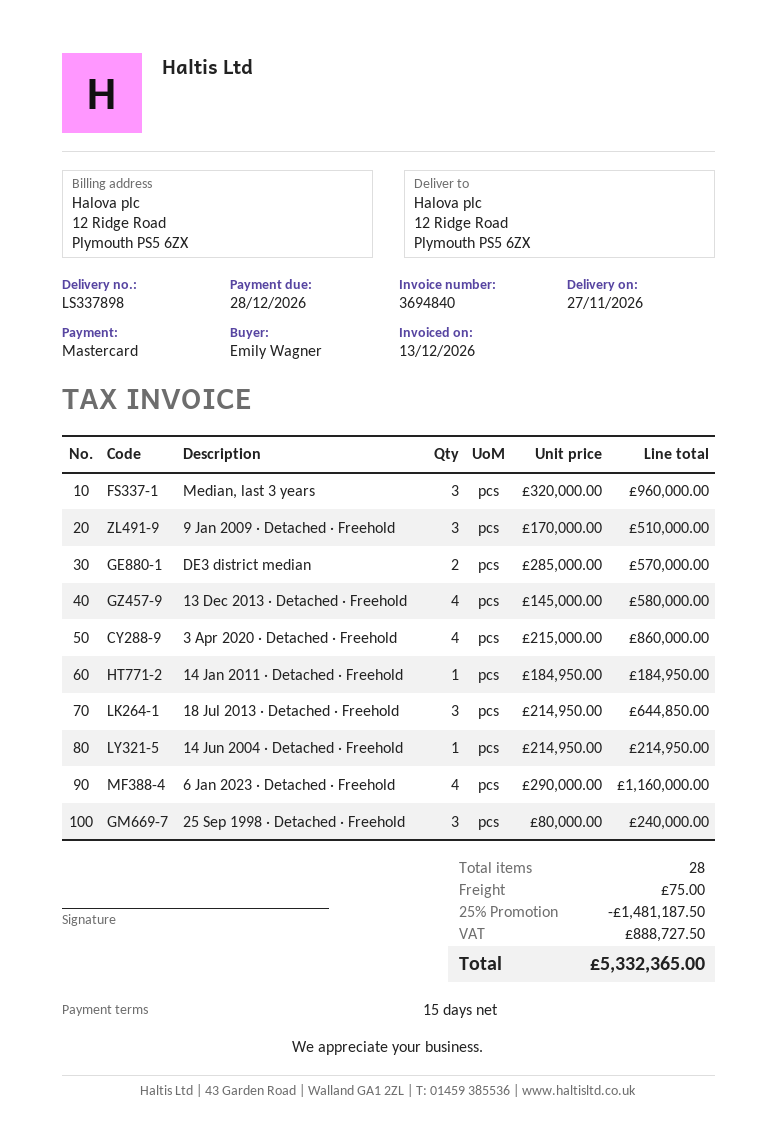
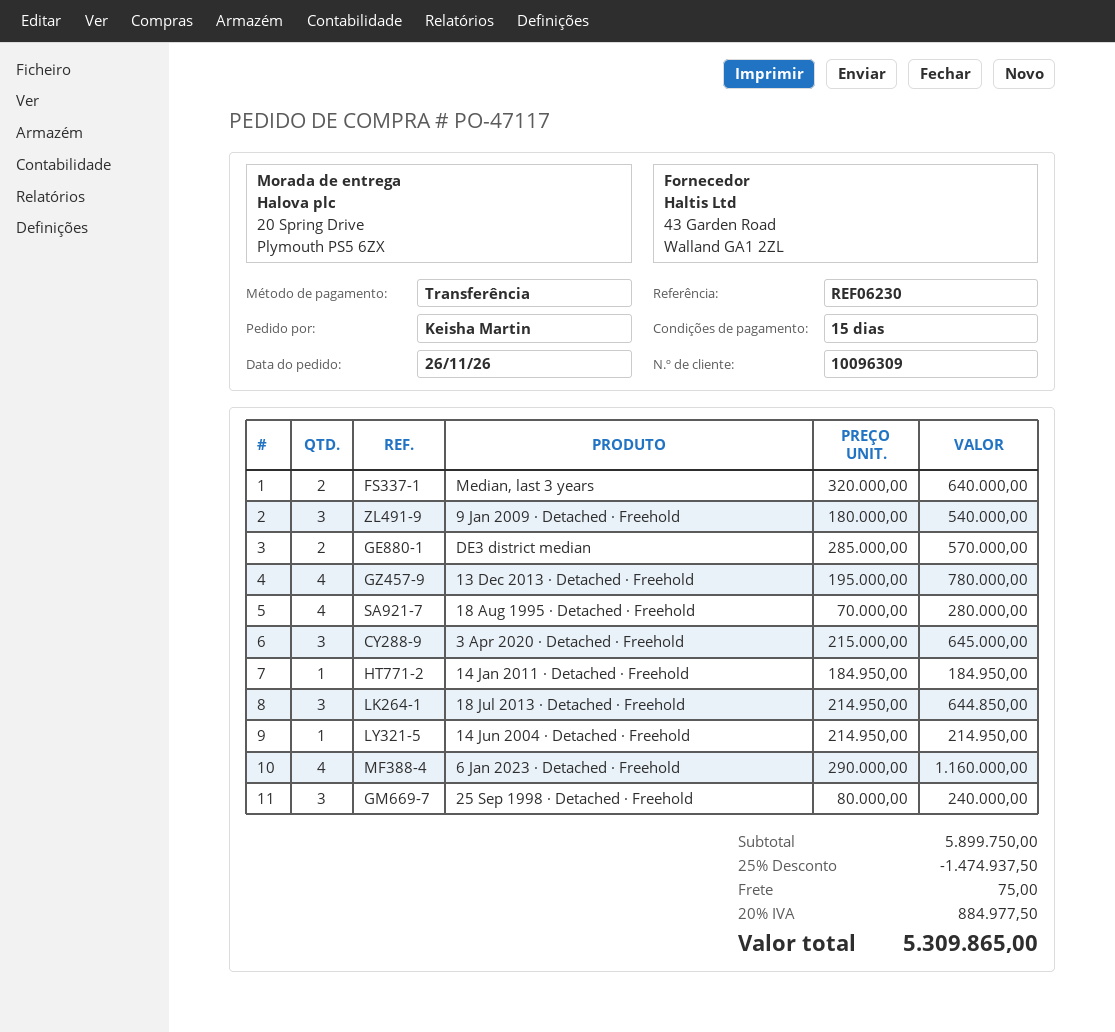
ordered by: Emily Wagner -> Keisha Martin
payment method: Mastercard -> bank transfer
ship to: 12 Ridge Road, Plymouth PS5 6ZX -> 20 Spring Drive, Plymouth PS5 6ZX
Median, last 3 years: 3 x 320000.00 = 960000.00 -> 2 x 320000.00 = 640000.00
9 Jan 2009 · Detached · Freehold: 3 x 170000.00 = 510000.00 -> 3 x 180000.00 = 540000.00
13 Dec 2013 · Detached · Freehold: 4 x 145000.00 = 580000.00 -> 4 x 195000.00 = 780000.00
3 Apr 2020 · Detached · Freehold: 4 x 215000.00 = 860000.00 -> 3 x 215000.00 = 645000.00
18 Aug 1995 · Detached · Freehold: none -> 4 x 70000.00 = 280000.00
discount: 25% = 1481187.50 -> 25% = 1474937.50
tax: 888727.50 -> 884977.50
total: 5332365.00 -> 5309865.00

